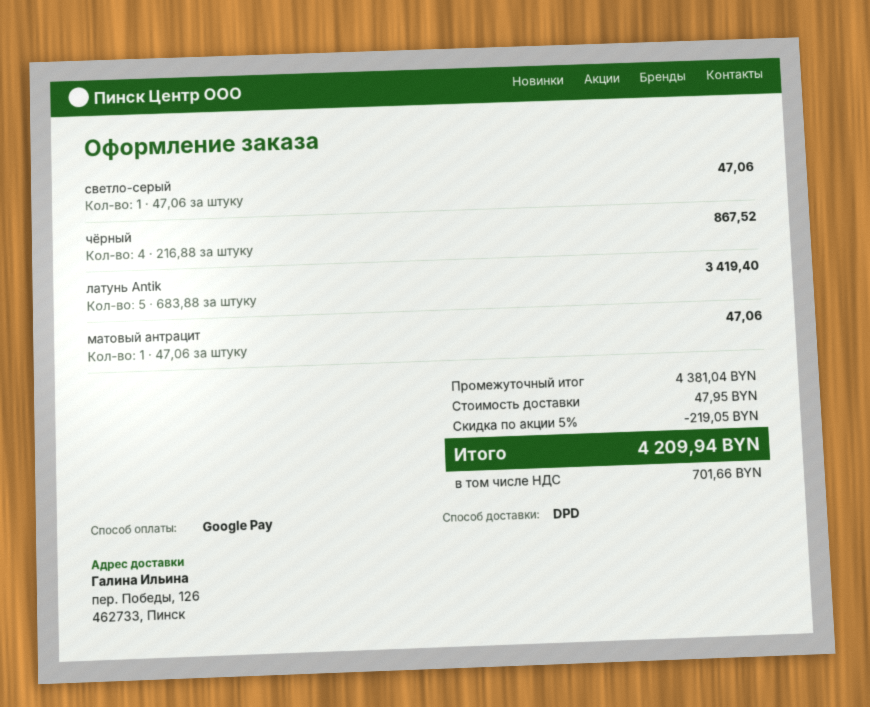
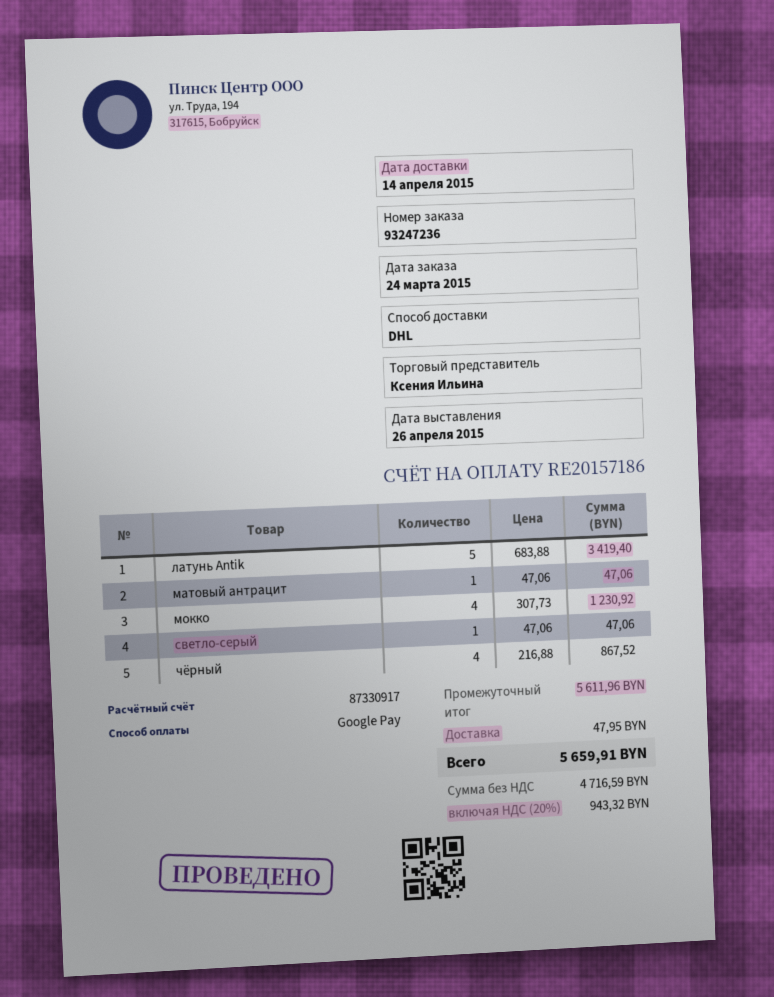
shipping method: DPD -> DHL
мокко: none -> 4 x 307.73 = 1230.92
subtotal: 4381.04 -> 5611.96
discount: 5% = 219.05 -> none
tax: 701.66 -> 943.32
total: 4209.94 -> 5659.91

